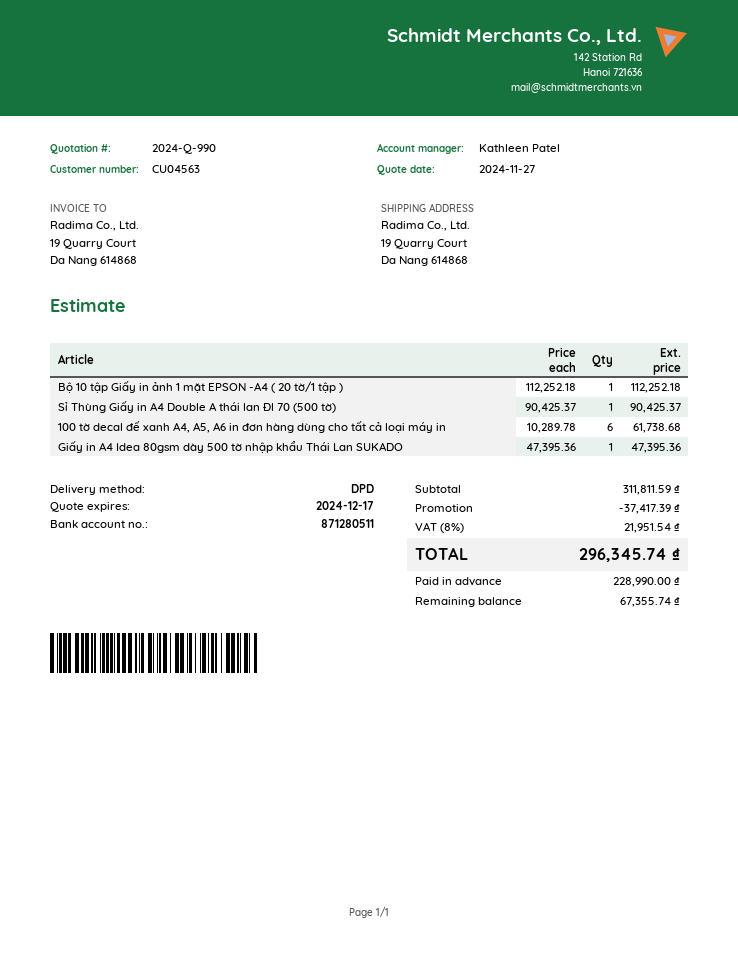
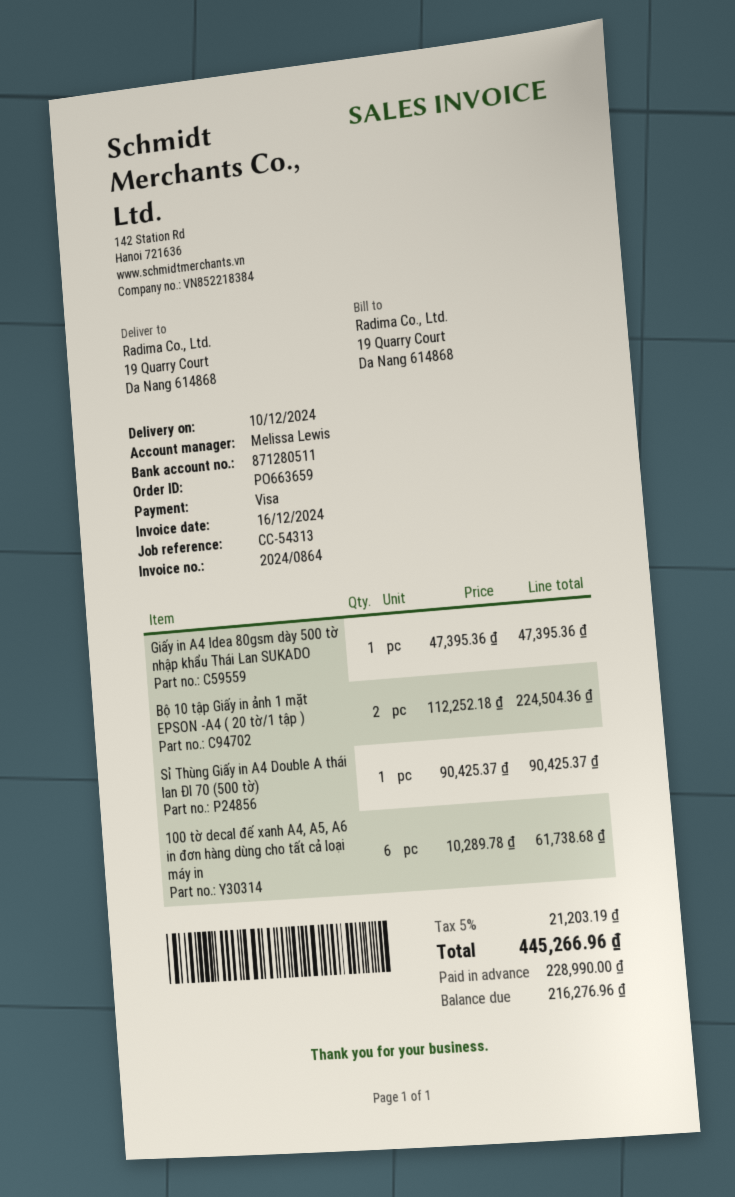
sales rep: Kathleen Patel -> Melissa Lewis
Bộ 10 tập Giấy in ảnh 1 mặt EPSON -A4 ( 20 tờ/1 tập ): 1 x 112252.18 = 112252.18 -> 2 x 112252.18 = 224504.36
discount: 37417.39 -> none
tax: 8% = 21951.54 -> 5% = 21203.19
total: 296345.74 -> 445266.96
balance: 67355.74 -> 216276.96

